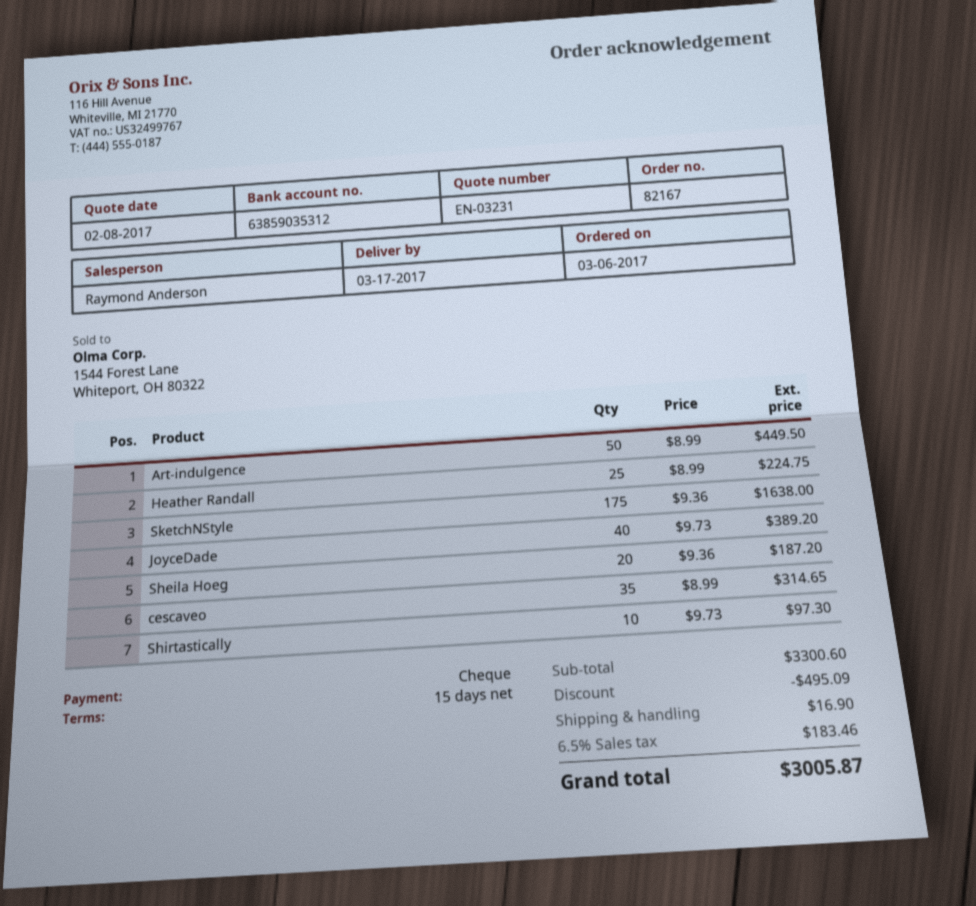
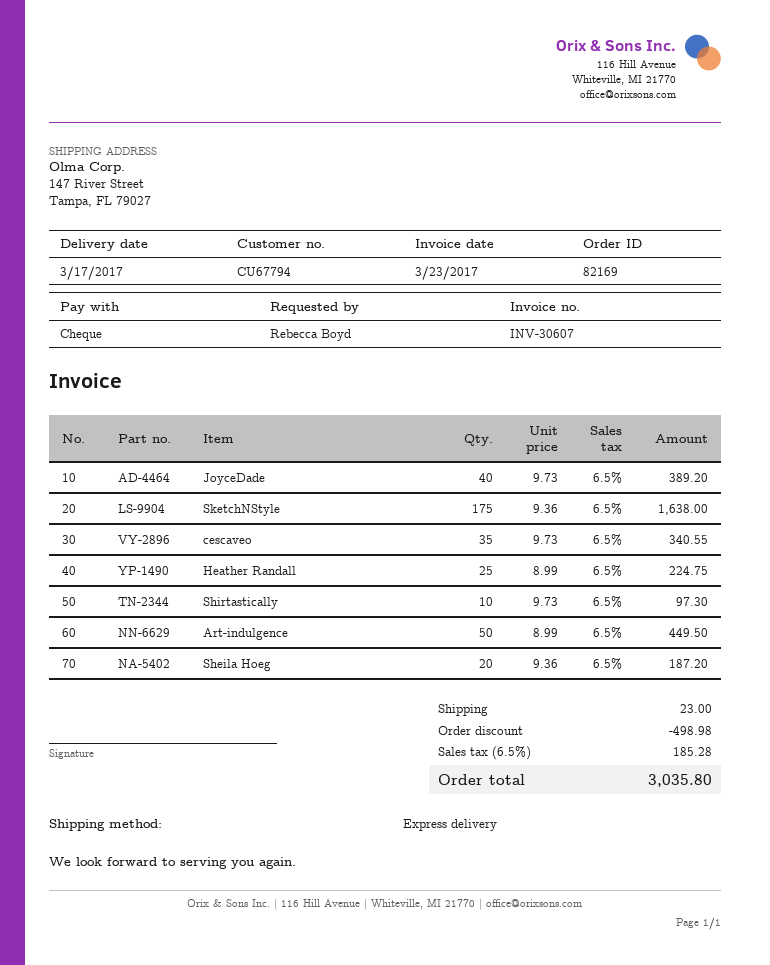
order number: 82167 -> 82169
cescaveo: 35 x 8.99 = 314.65 -> 35 x 9.73 = 340.55
discount: 495.09 -> 498.98
shipping: 16.90 -> 23.00
tax: 6.5% = 183.46 -> 6.5% = 185.28
total: 3005.87 -> 3035.80

